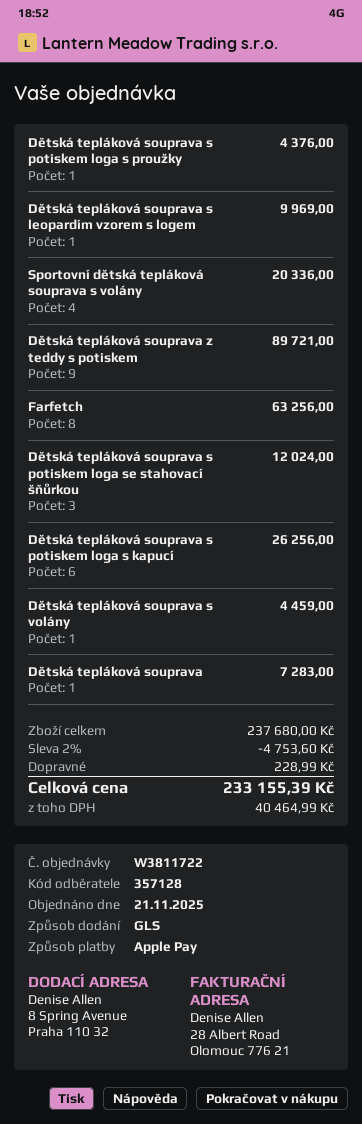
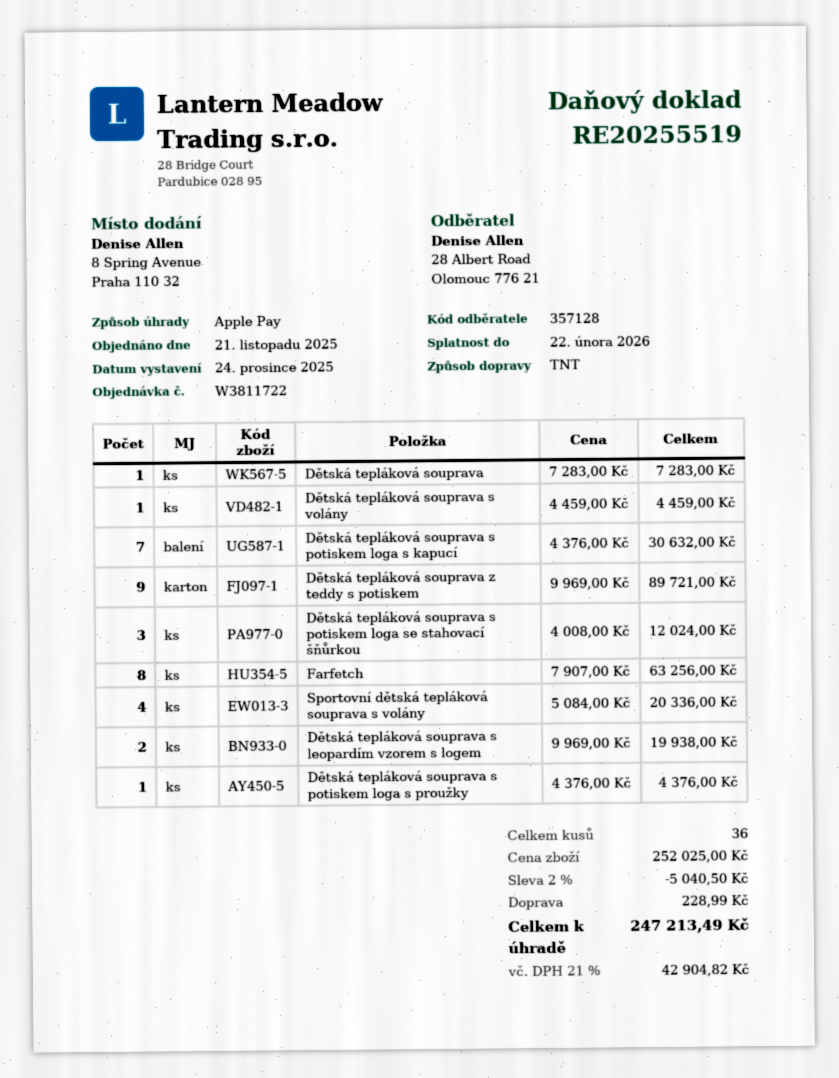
shipping method: GLS -> TNT
Dětská tepláková souprava s leopardím vzorem s logem: 1 for 9969.00 -> 2 for 19938.00
Dětská tepláková souprava s potiskem loga s kapucí: 6 for 26256.00 -> 7 for 30632.00
subtotal: 237680.00 -> 252025.00
discount: 2% = 4753.60 -> 2% = 5040.50
tax: 40464.99 -> 42904.82
total: 233155.39 -> 247213.49

